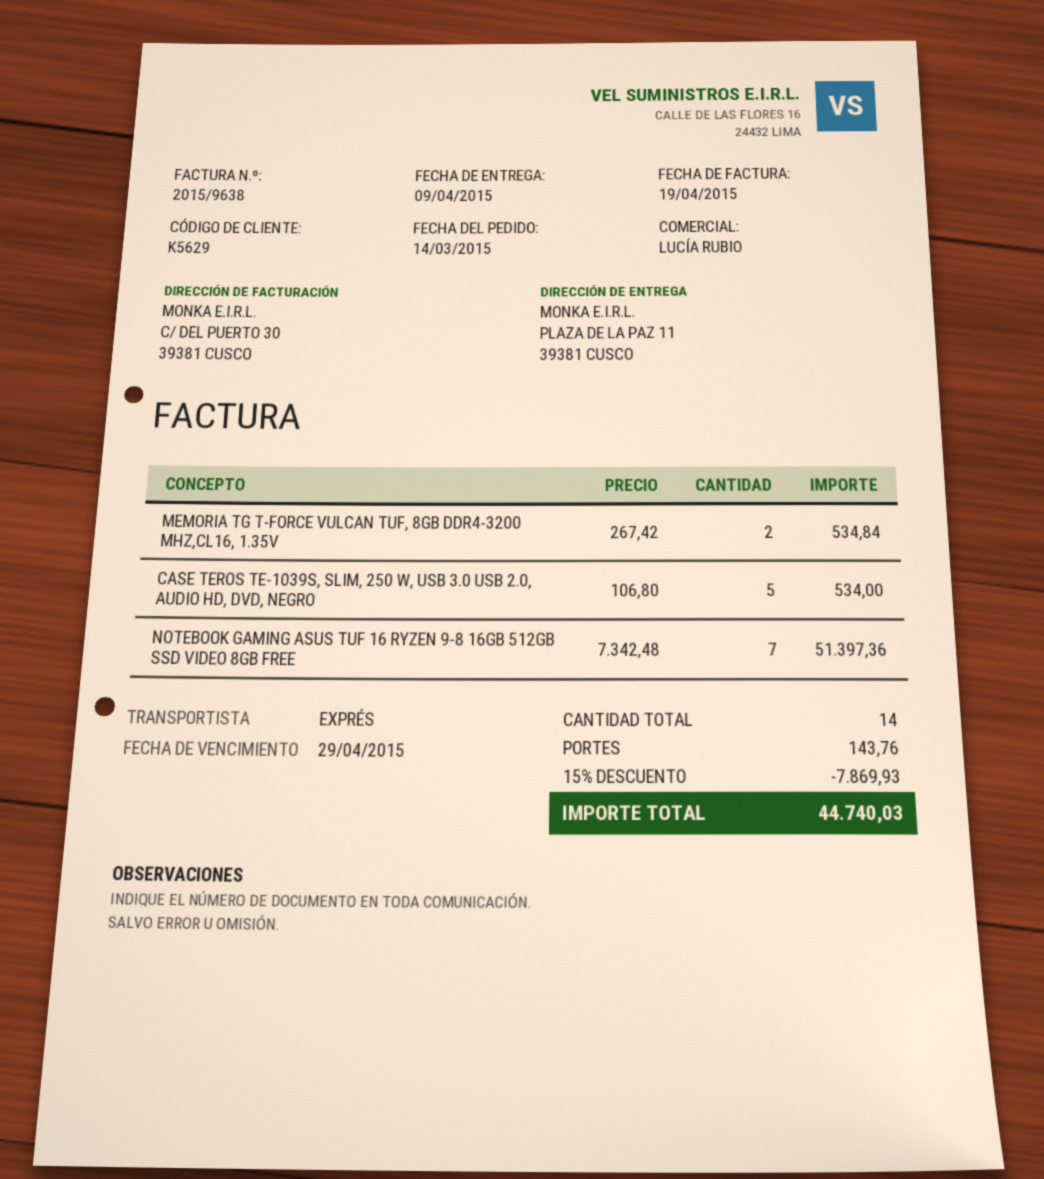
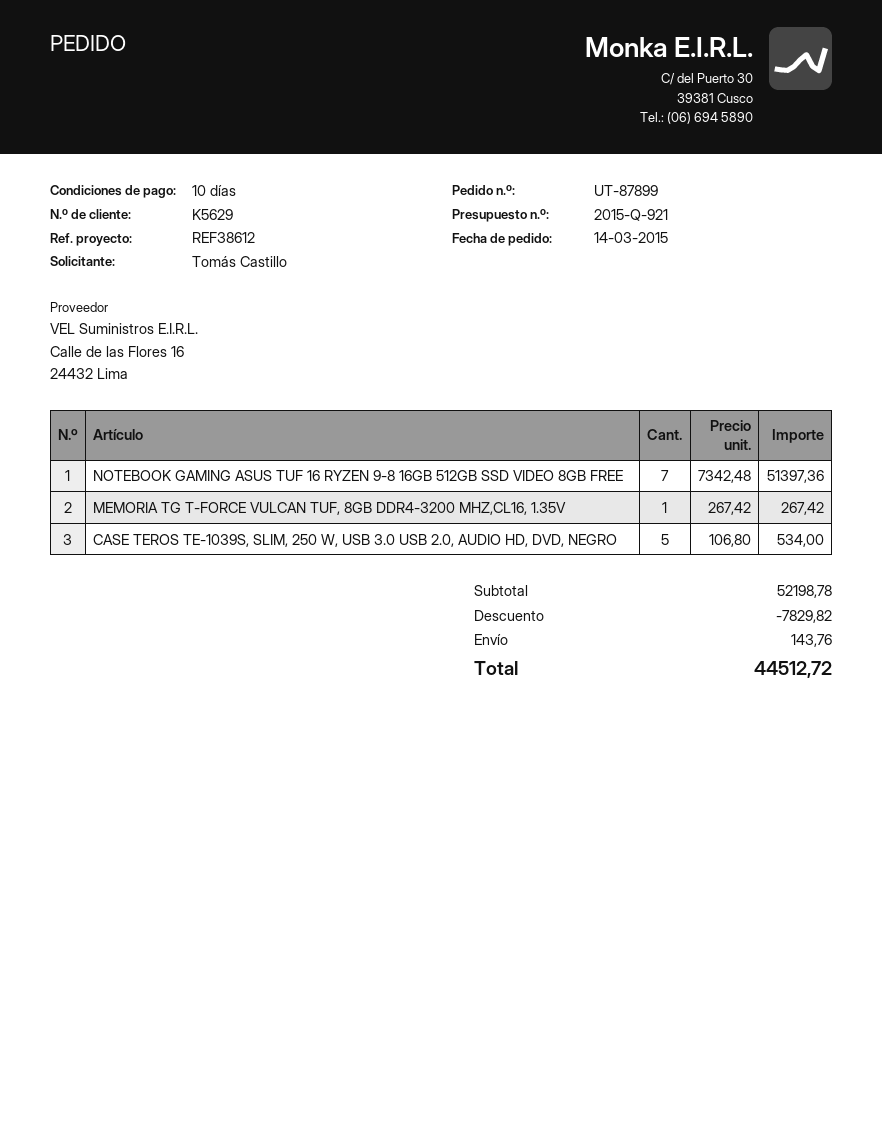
MEMORIA TG T-FORCE VULCAN TUF, 8GB DDR4-3200 MHZ,CL16, 1.35V: 2 x 267.42 = 534.84 -> 1 x 267.42 = 267.42
discount: 7869.93 -> 7829.82
total: 44740.03 -> 44512.72

